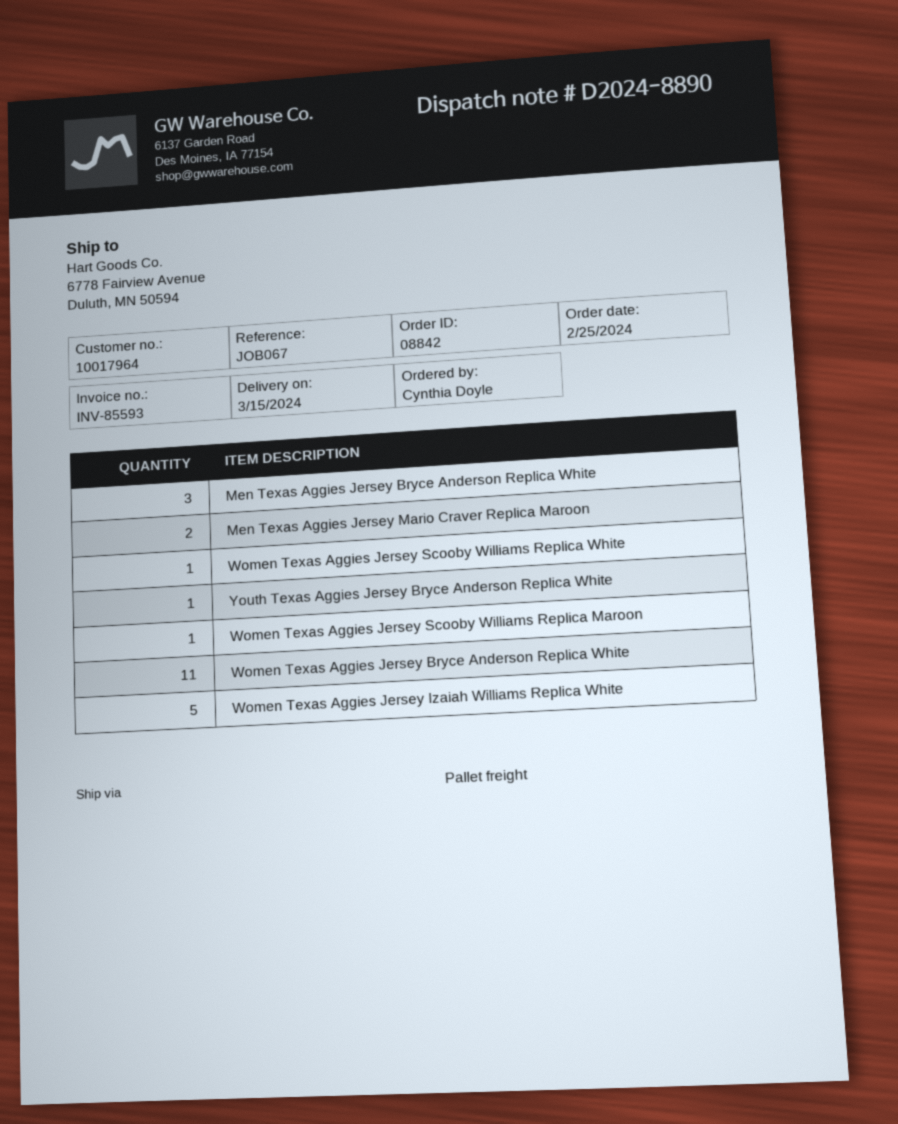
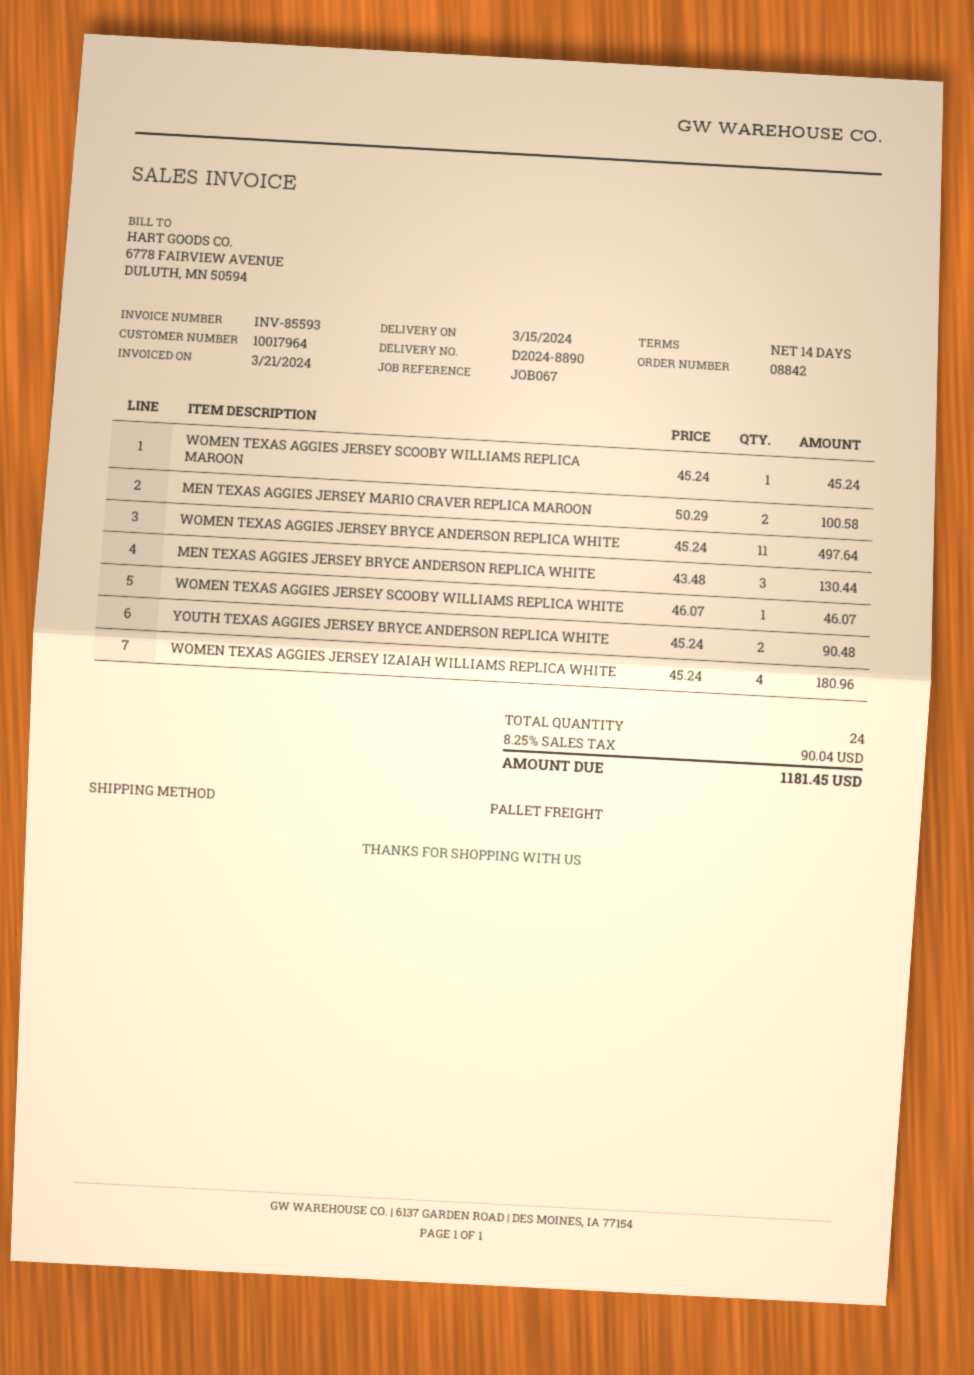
Youth Texas Aggies Jersey Bryce Anderson Replica White: 1 -> 2
Women Texas Aggies Jersey Izaiah Williams Replica White: 5 -> 4

